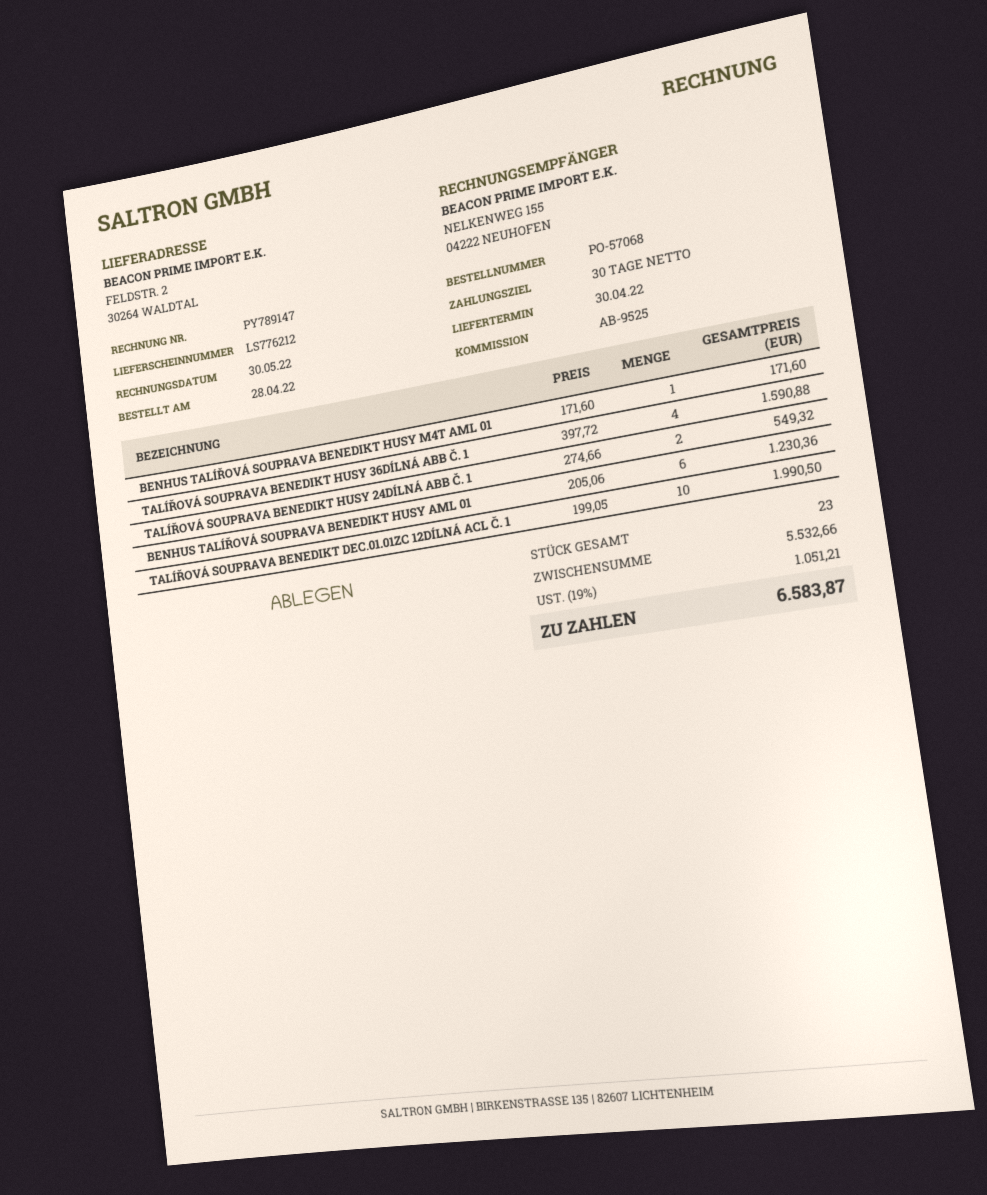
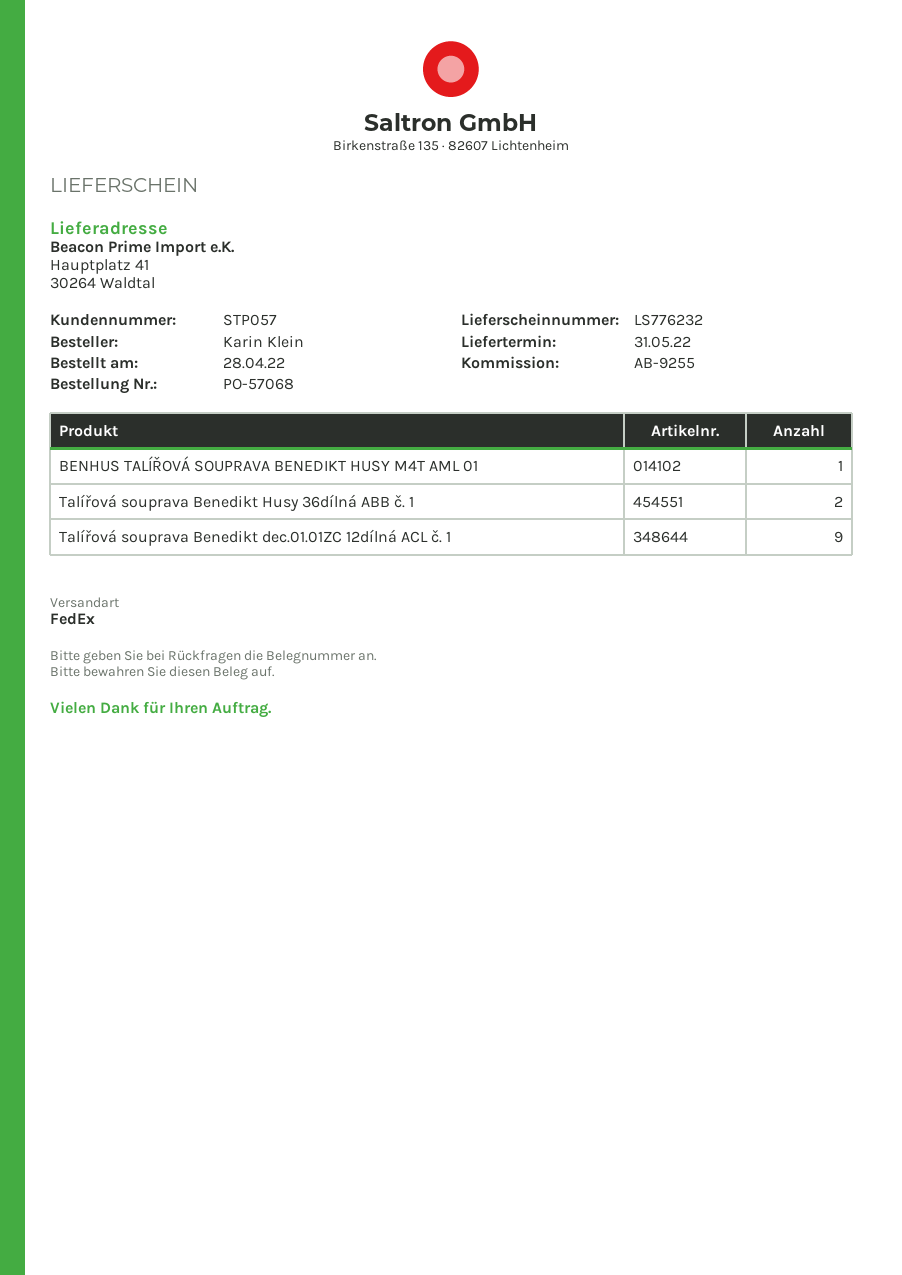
delivery note number: LS776212 -> LS776232
delivery date: 2022-04-30 -> 2022-05-31
reference: AB-9525 -> AB-9255
ship to: FELDSTR. 2, 30264 WALDTAL -> Hauptplatz 41, 30264 Waldtal
TALÍŘOVÁ SOUPRAVA BENEDIKT HUSY 36DÍLNÁ ABB Č. 1: 4 -> 2
TALÍŘOVÁ SOUPRAVA BENEDIKT HUSY 24DÍLNÁ ABB Č. 1: 2 -> none
BENHUS TALÍŘOVÁ SOUPRAVA BENEDIKT HUSY AML 01: 6 -> none
TALÍŘOVÁ SOUPRAVA BENEDIKT DEC.01.01ZC 12DÍLNÁ ACL Č. 1: 10 -> 9

